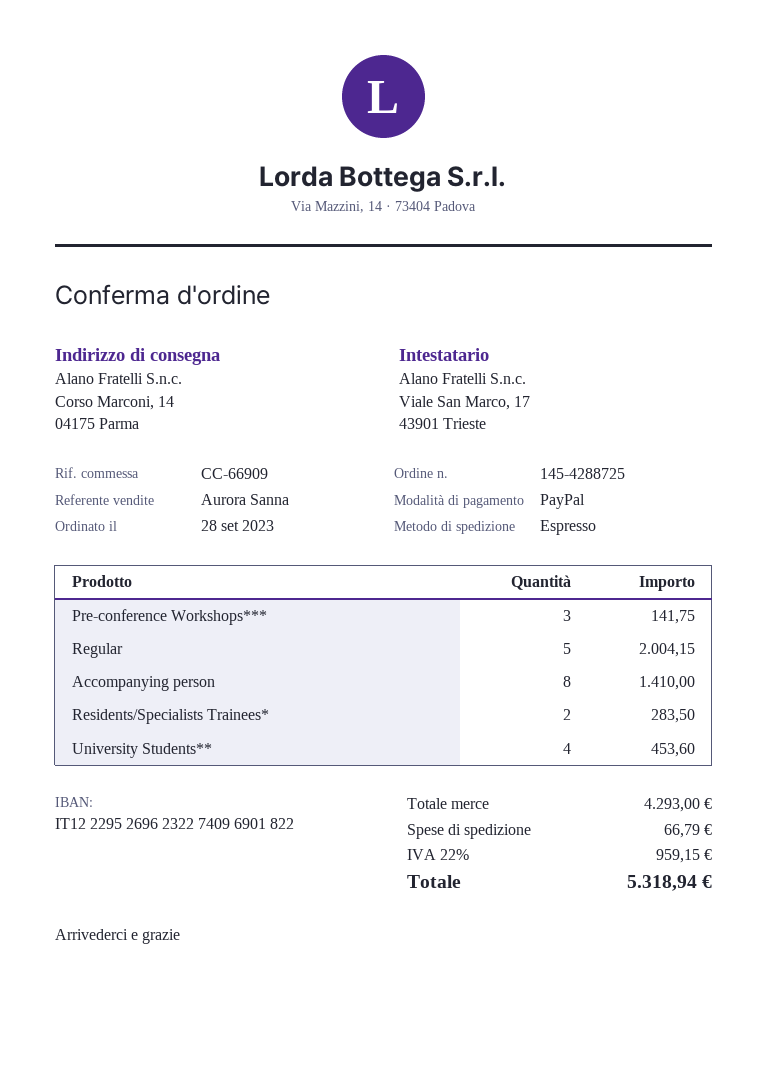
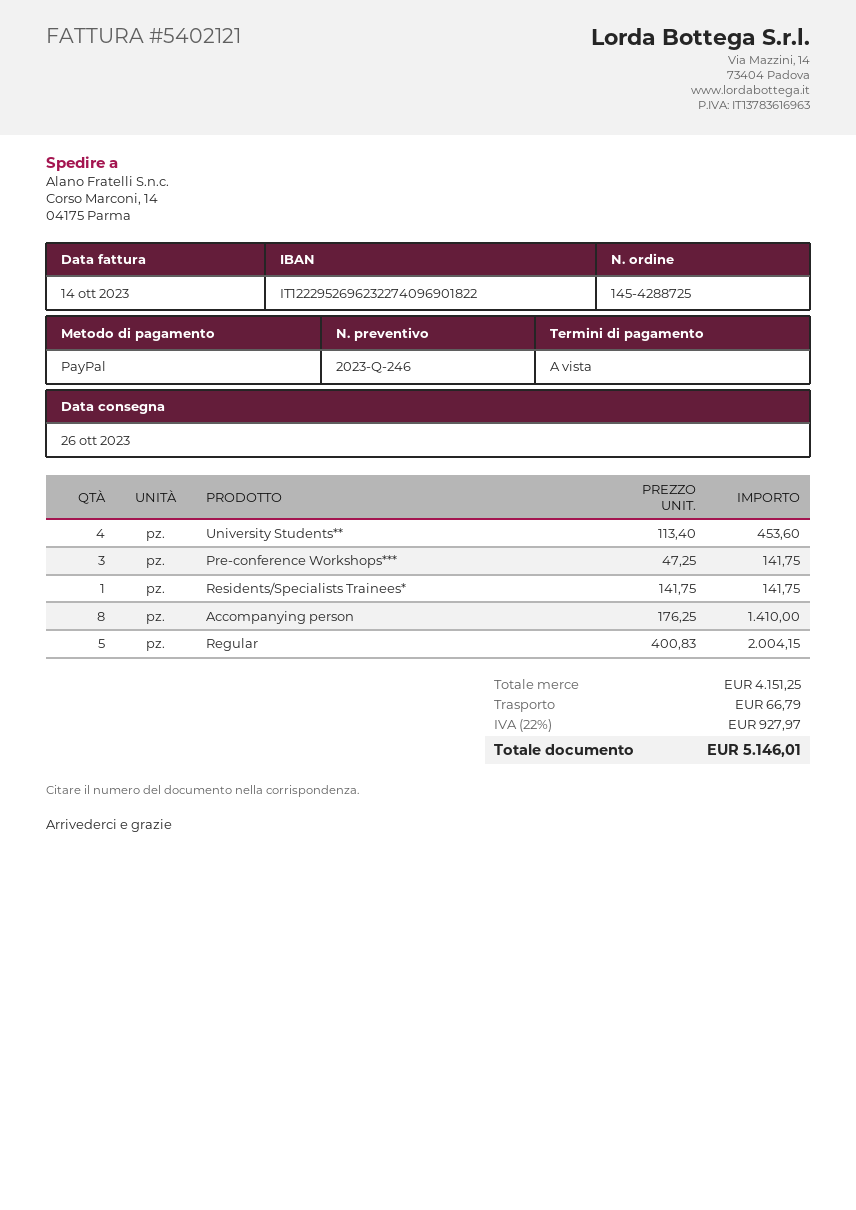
Residents/Specialists Trainees*: 2 for 283.50 -> 1 for 141.75
subtotal: 4293.00 -> 4151.25
tax: 22% = 959.15 -> 22% = 927.97
total: 5318.94 -> 5146.01

